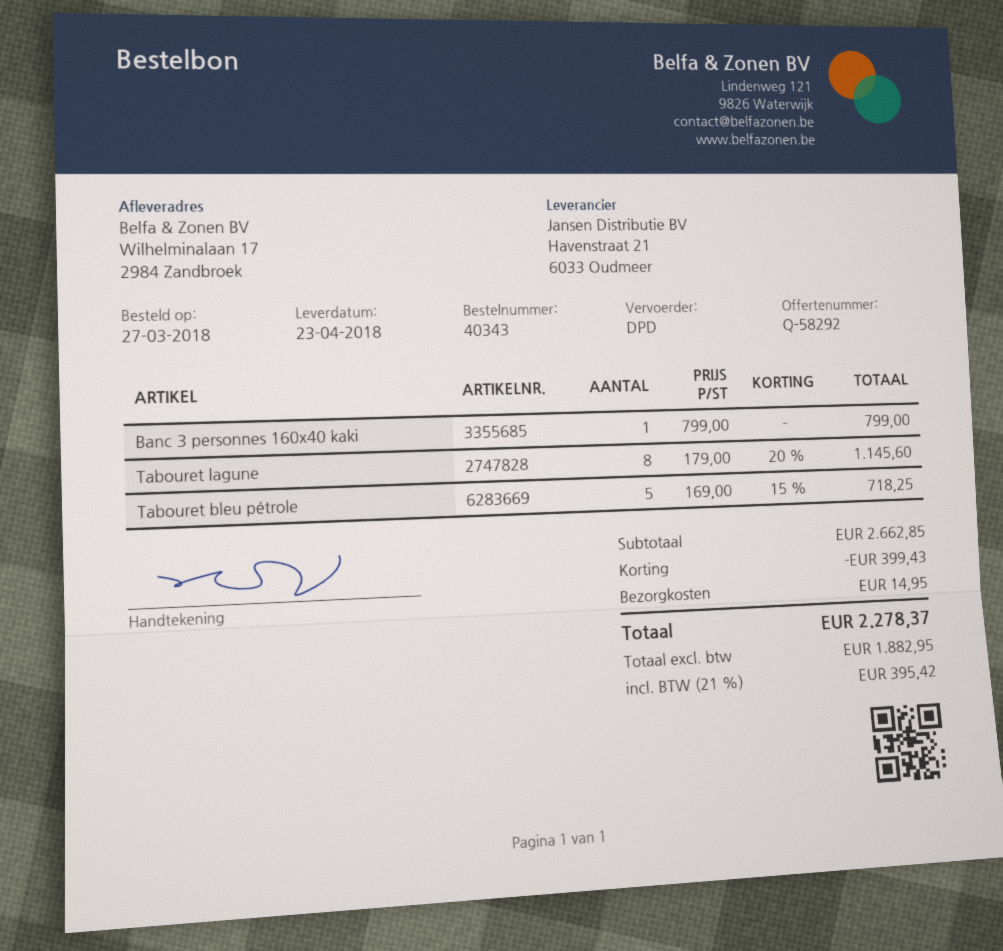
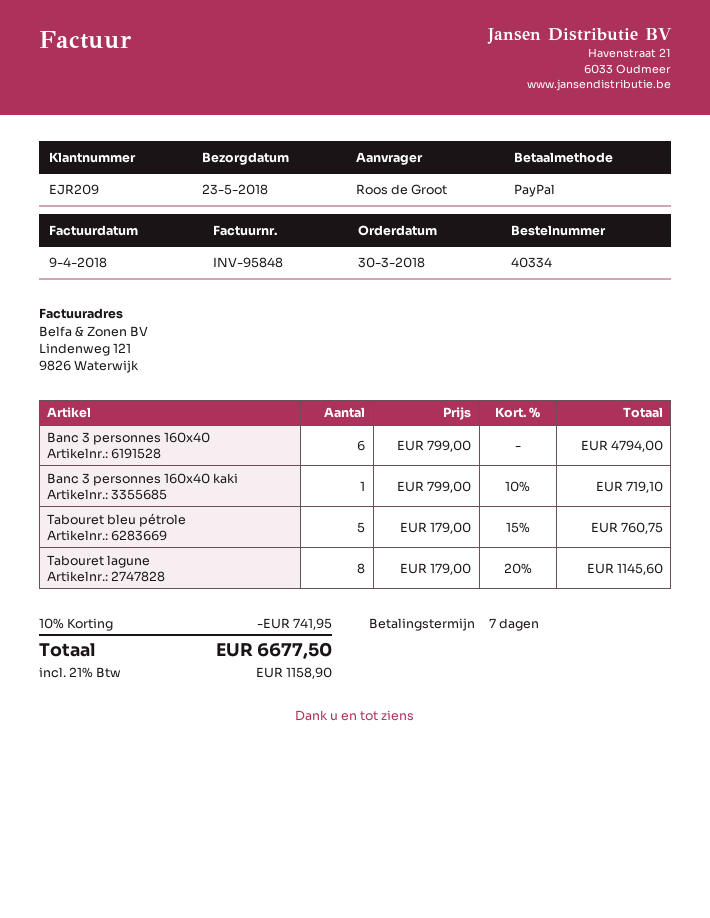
order number: 40343 -> 40334
order date: 2018-03-27 -> 2018-03-30
delivery date: 2018-04-23 -> 2018-05-23
Banc 3 personnes 160x40 kaki: 1 x 799.00 = 799.00 -> 1 x 799.00 - 10% = 719.10
Tabouret bleu pétrole: 5 x 169.00 - 15% = 718.25 -> 5 x 179.00 - 15% = 760.75
Banc 3 personnes 160x40: none -> 6 x 799.00 = 4794.00
discount: 399.43 -> 741.95
shipping: 14.95 -> none
tax: 21% = 395.42 -> 21% = 1158.90
total: 2278.37 -> 6677.50

